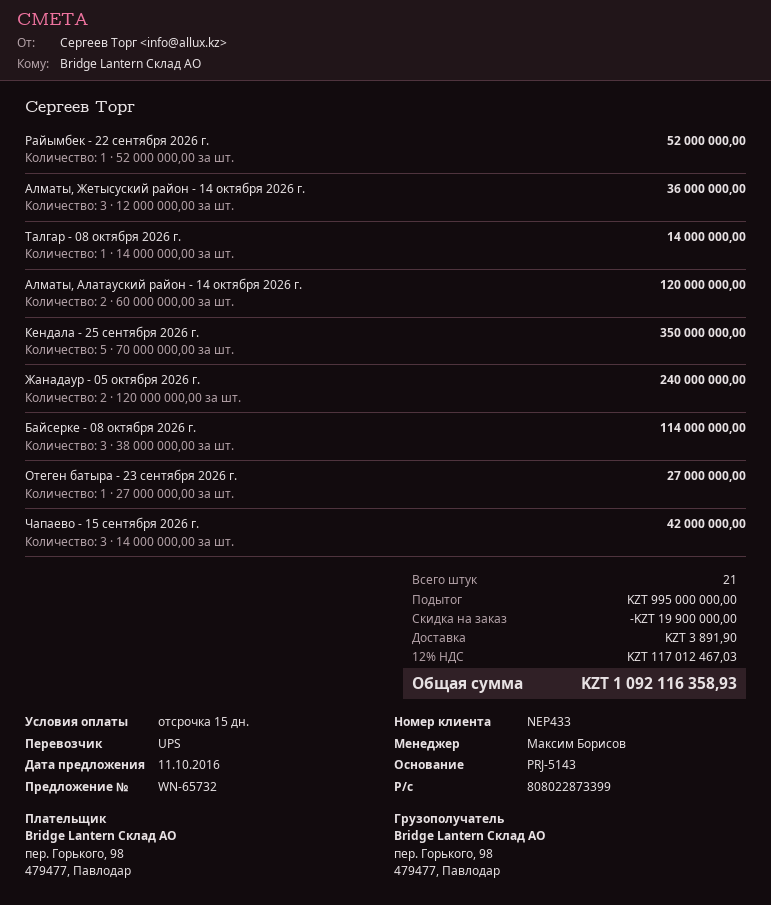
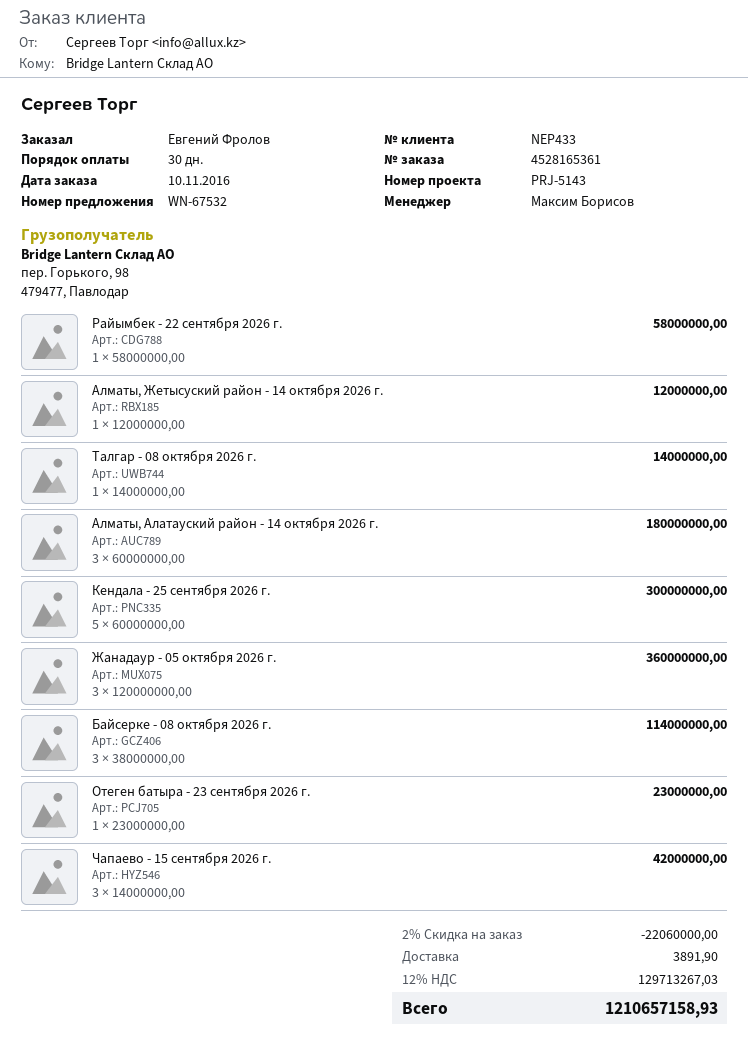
quote number: WN-65732 -> WN-67532
payment terms: 15 days -> 30 days
Райымбек - 22 сентября 2026 г.: 1 x 52000000.00 = 52000000.00 -> 1 x 58000000.00 = 58000000.00
Алматы, Жетысуский район - 14 октября 2026 г.: 3 x 12000000.00 = 36000000.00 -> 1 x 12000000.00 = 12000000.00
Алматы, Алатауский район - 14 октября 2026 г.: 2 x 60000000.00 = 120000000.00 -> 3 x 60000000.00 = 180000000.00
Кендала - 25 сентября 2026 г.: 5 x 70000000.00 = 350000000.00 -> 5 x 60000000.00 = 300000000.00
Жанадаур - 05 октября 2026 г.: 2 x 120000000.00 = 240000000.00 -> 3 x 120000000.00 = 360000000.00
Отеген батыра - 23 сентября 2026 г.: 1 x 27000000.00 = 27000000.00 -> 1 x 23000000.00 = 23000000.00
discount: 19900000.00 -> 22060000.00
tax: 12% = 117012467.03 -> 12% = 129713267.03
total: 1092116358.93 -> 1210657158.93

